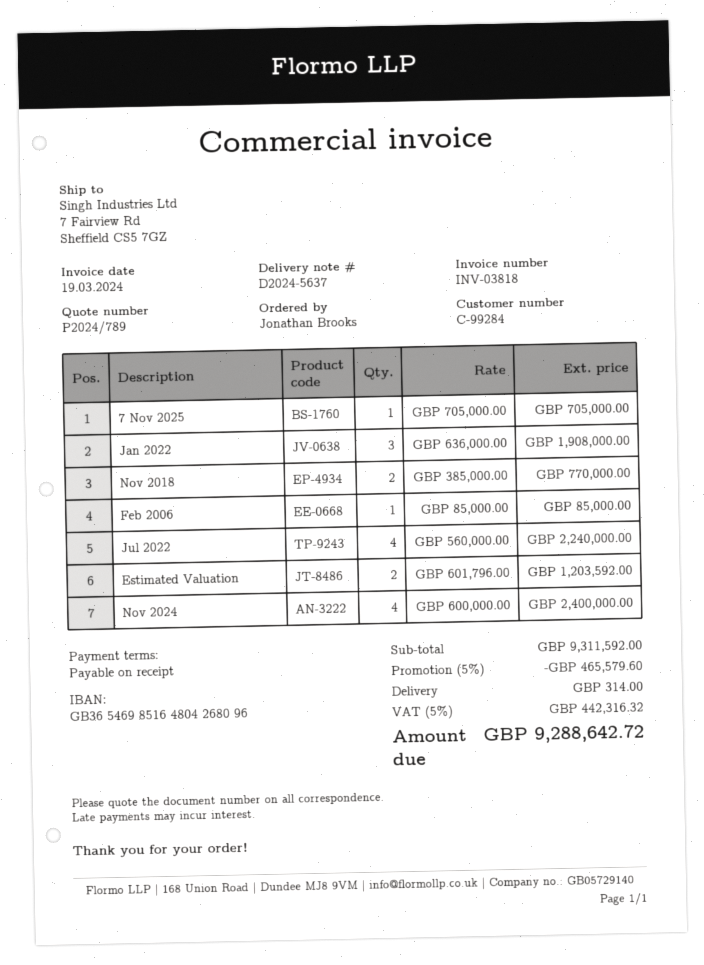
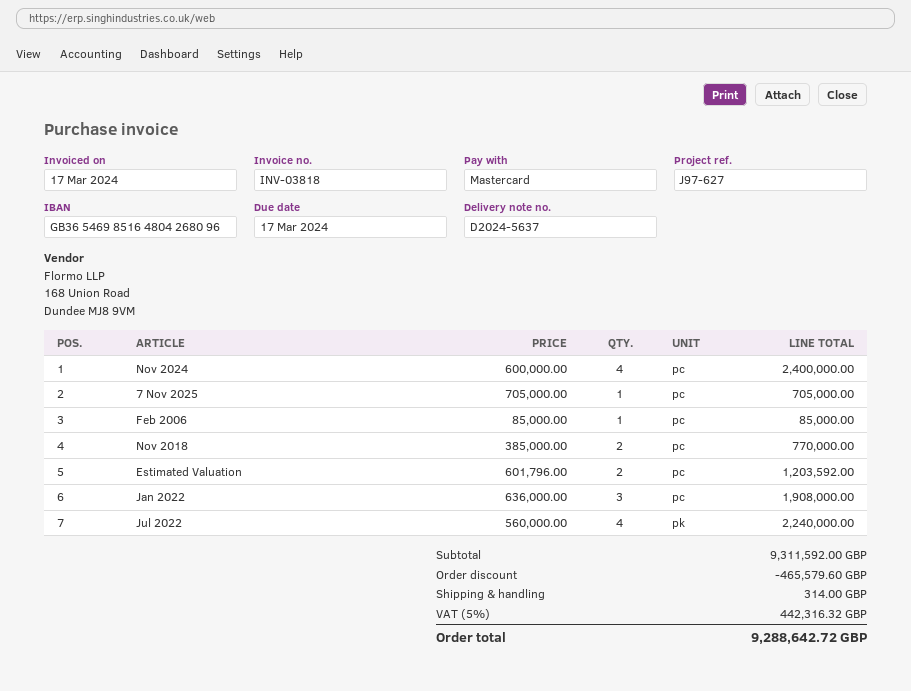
invoice date: 2024-03-19 -> 2024-03-17

